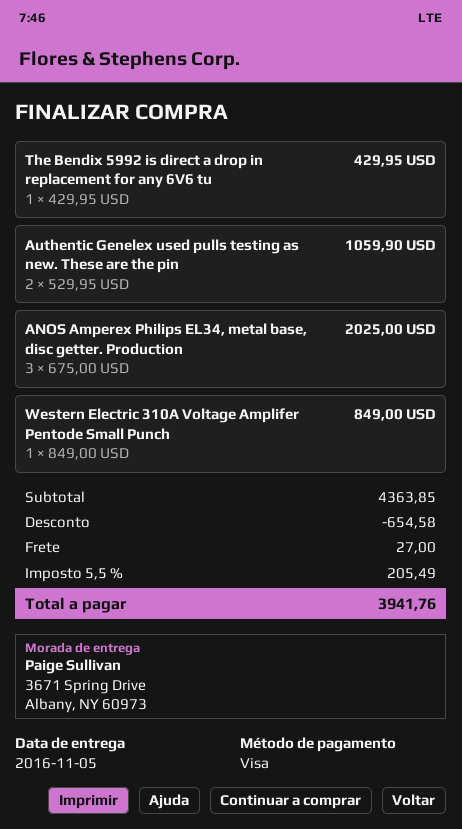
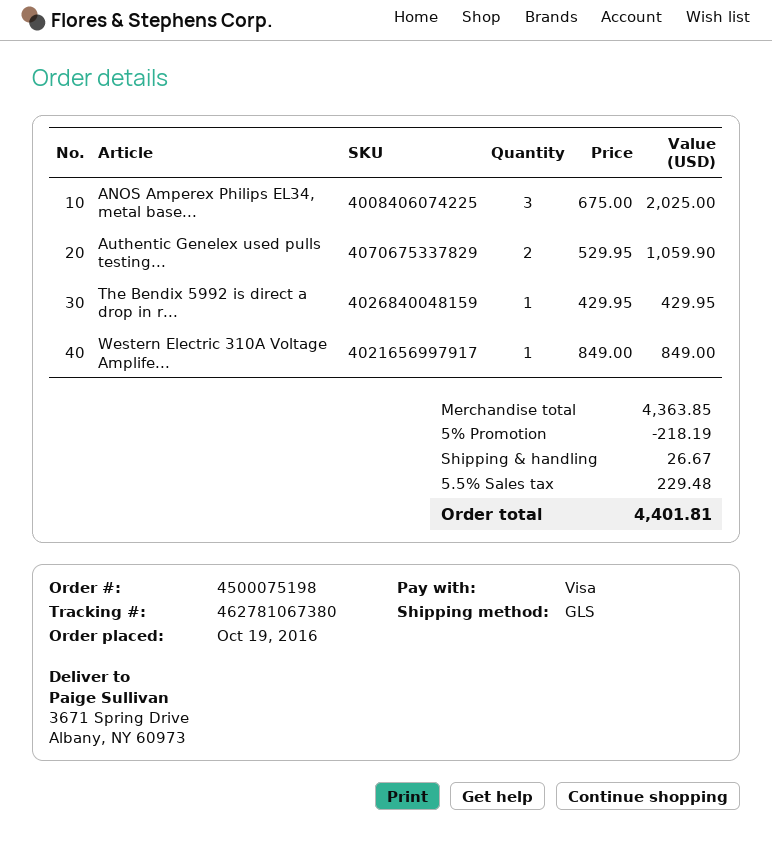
discount: 654.58 -> 218.19
shipping: 27.00 -> 26.67
tax: 5.5% = 205.49 -> 5.5% = 229.48
total: 3941.76 -> 4401.81

